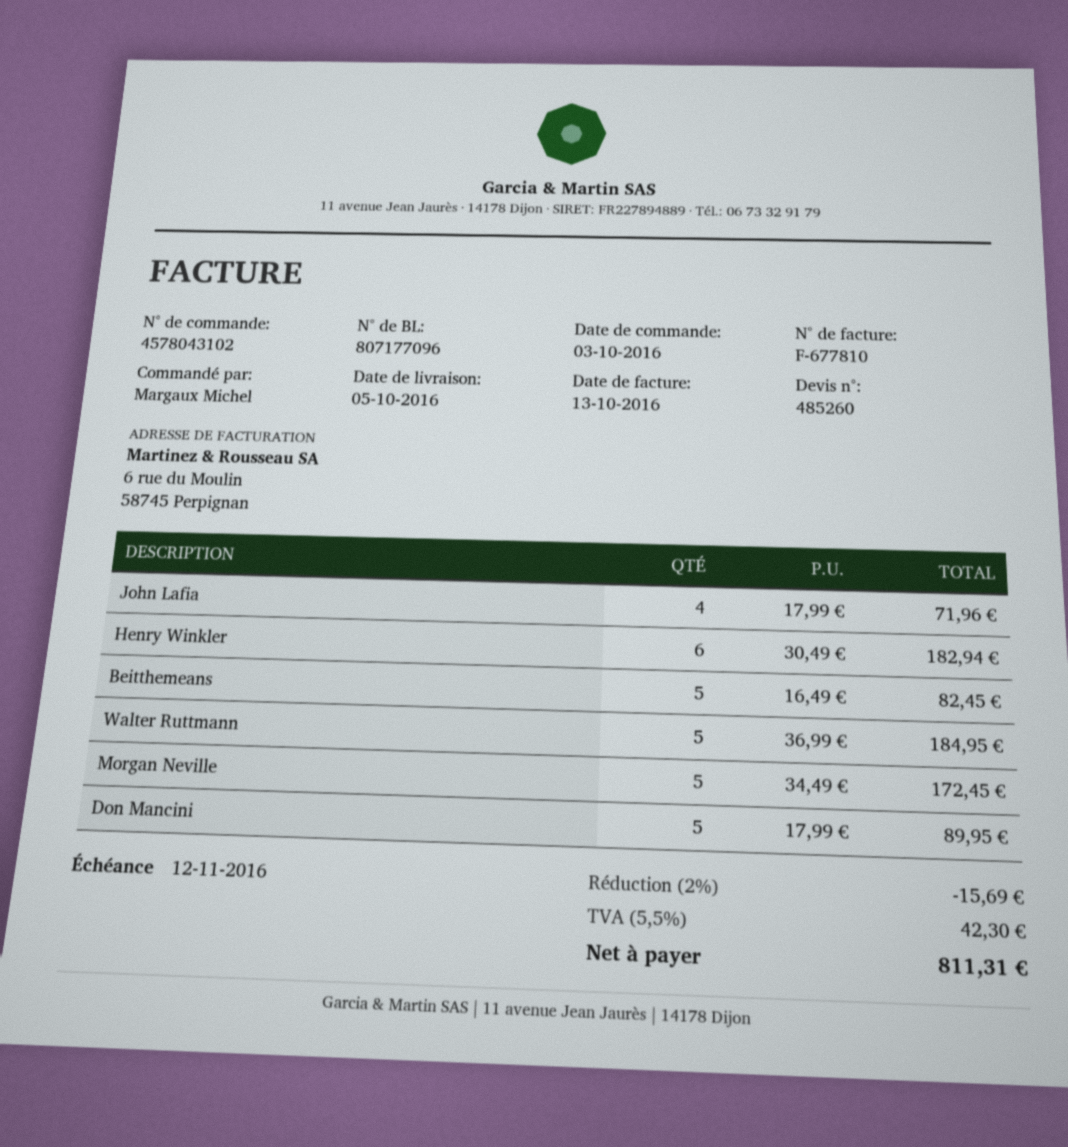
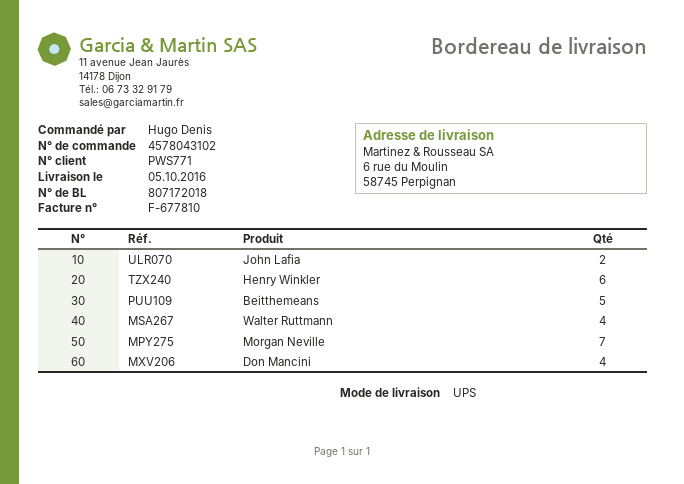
delivery note number: 807177096 -> 807172018
ordered by: Margaux Michel -> Hugo Denis
John Lafia: 4 -> 2
Walter Ruttmann: 5 -> 4
Morgan Neville: 5 -> 7
Don Mancini: 5 -> 4

